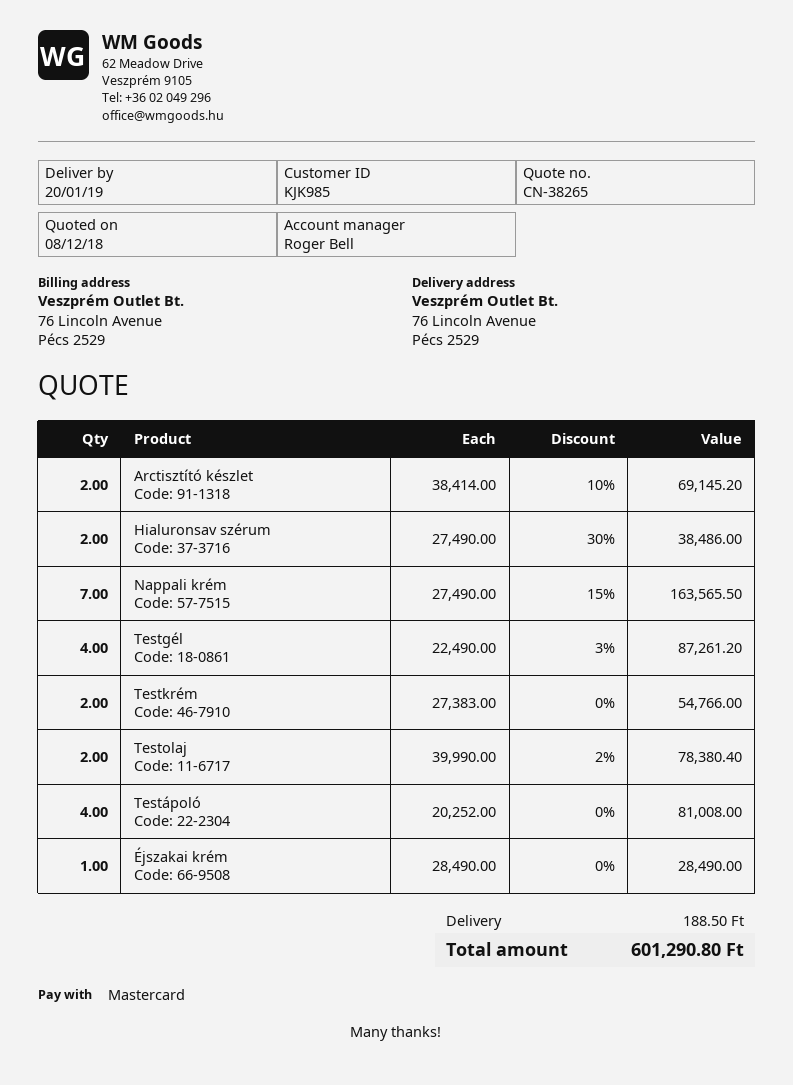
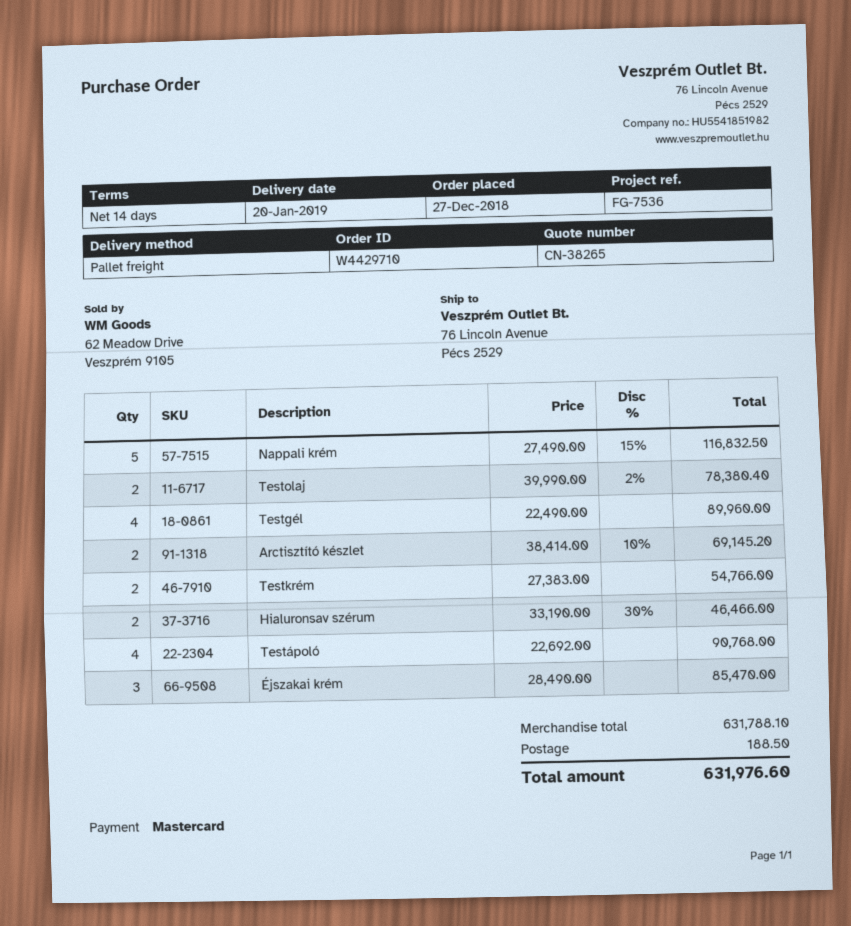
Hialuronsav szérum: 2 x 27490.00 - 30% = 38486.00 -> 2 x 33190.00 - 30% = 46466.00
Nappali krém: 7 x 27490.00 - 15% = 163565.50 -> 5 x 27490.00 - 15% = 116832.50
Testgél: 4 x 22490.00 - 3% = 87261.20 -> 4 x 22490.00 = 89960.00
Testápoló: 4 x 20252.00 = 81008.00 -> 4 x 22692.00 = 90768.00
Éjszakai krém: 1 x 28490.00 = 28490.00 -> 3 x 28490.00 = 85470.00
total: 601290.80 -> 631976.60

